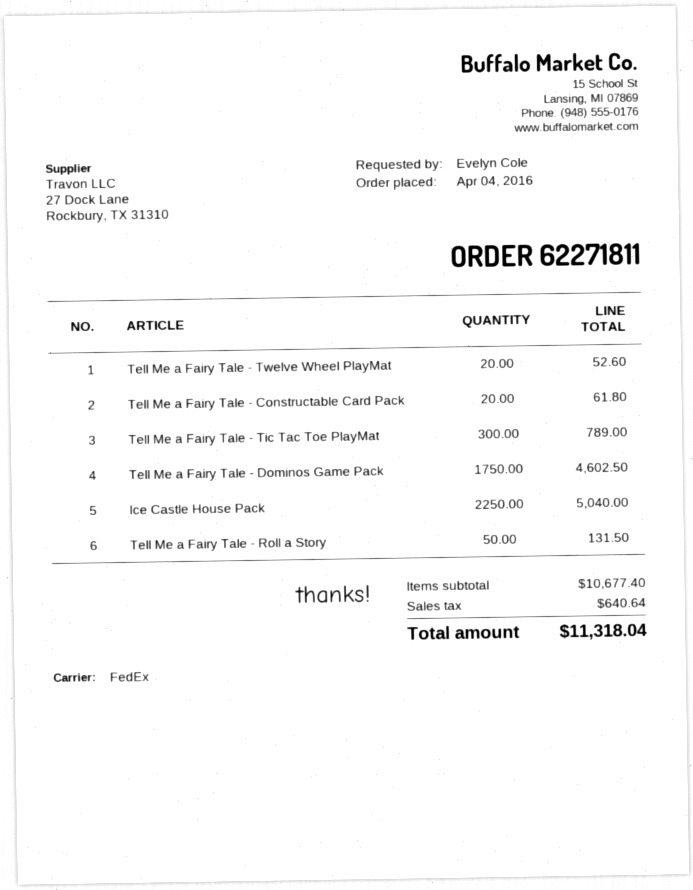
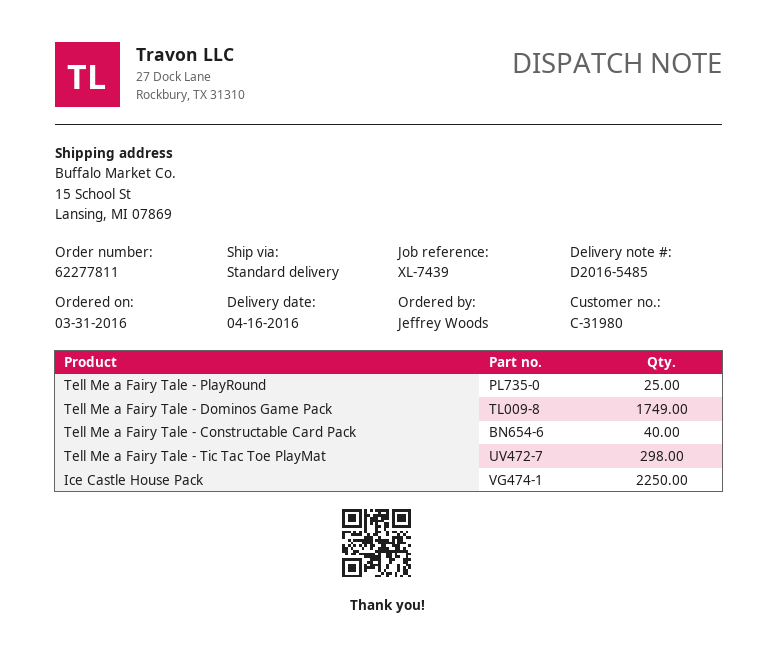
order number: 62271811 -> 62277811
order date: 2016-04-04 -> 2016-03-31
ordered by: Evelyn Cole -> Jeffrey Woods
shipping method: FedEx -> standard
Tell Me a Fairy Tale - Twelve Wheel PlayMat: 20 -> none
Tell Me a Fairy Tale - Constructable Card Pack: 20 -> 40
Tell Me a Fairy Tale - Tic Tac Toe PlayMat: 300 -> 298
Tell Me a Fairy Tale - Dominos Game Pack: 1750 -> 1749
Tell Me a Fairy Tale - Roll a Story: 50 -> none
Tell Me a Fairy Tale - PlayRound: none -> 25

